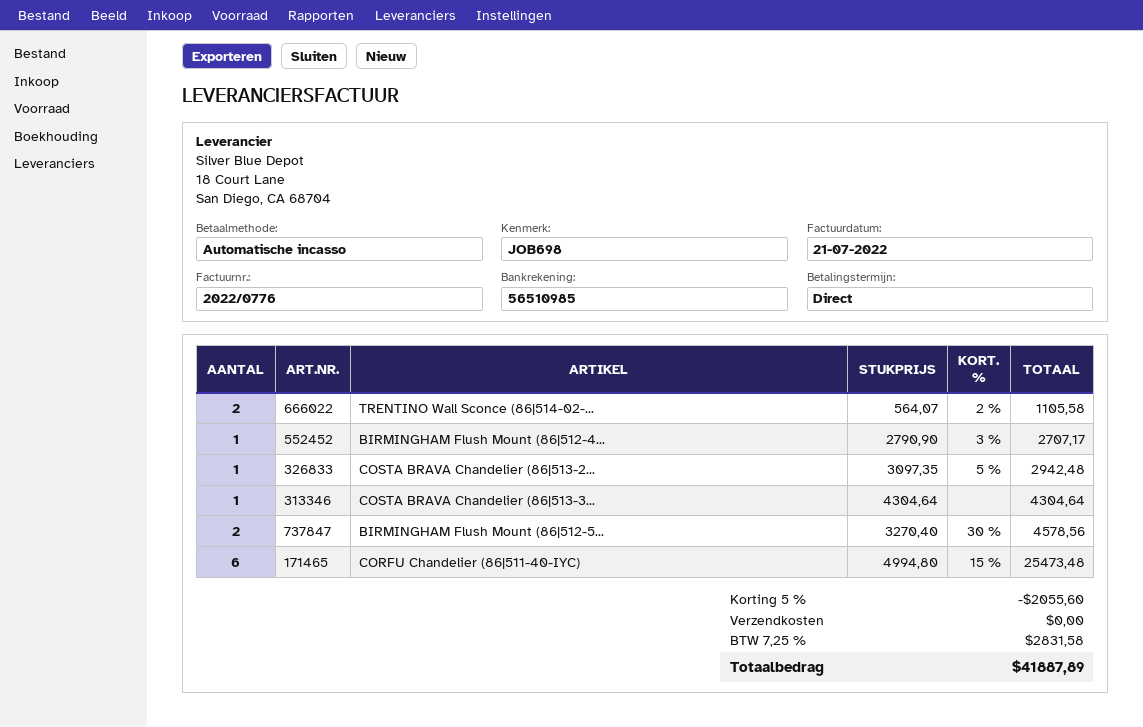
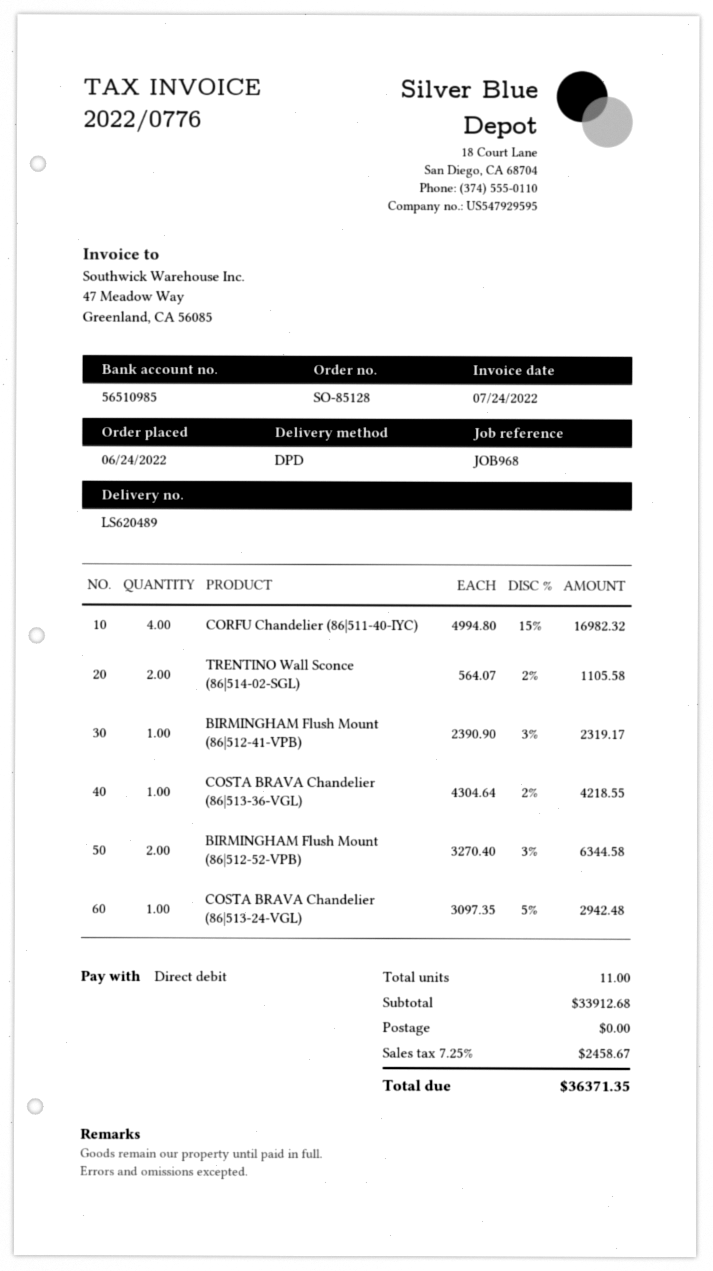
invoice date: 2022-07-21 -> 2022-07-24
reference: JOB698 -> JOB968
BIRMINGHAM Flush Mount (86|512-4...: 1 x 2790.90 - 3% = 2707.17 -> 1 x 2390.90 - 3% = 2319.17
COSTA BRAVA Chandelier (86|513-3...: 1 x 4304.64 = 4304.64 -> 1 x 4304.64 - 2% = 4218.55
BIRMINGHAM Flush Mount (86|512-5...: 2 x 3270.40 - 30% = 4578.56 -> 2 x 3270.40 - 3% = 6344.58
CORFU Chandelier (86|511-40-IYC): 6 x 4994.80 - 15% = 25473.48 -> 4 x 4994.80 - 15% = 16982.32
discount: 5% = 2055.60 -> none
tax: 7.25% = 2831.58 -> 7.25% = 2458.67
total: 41887.89 -> 36371.35

